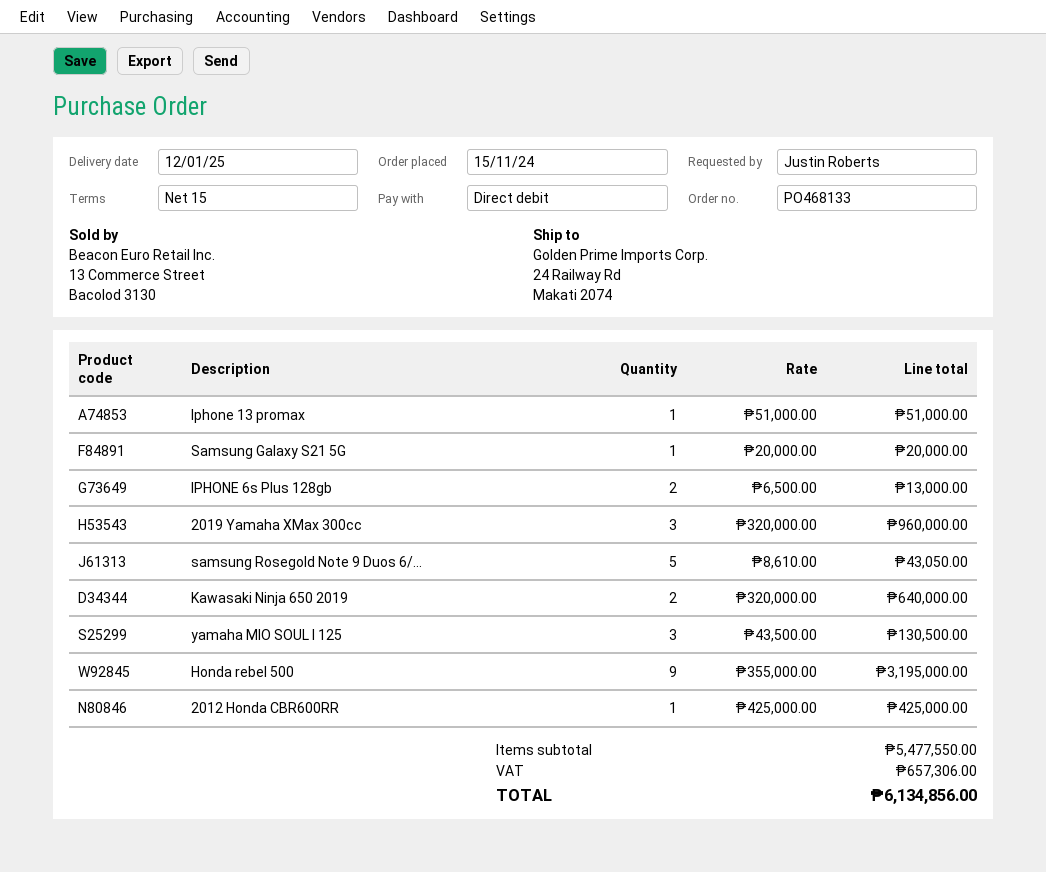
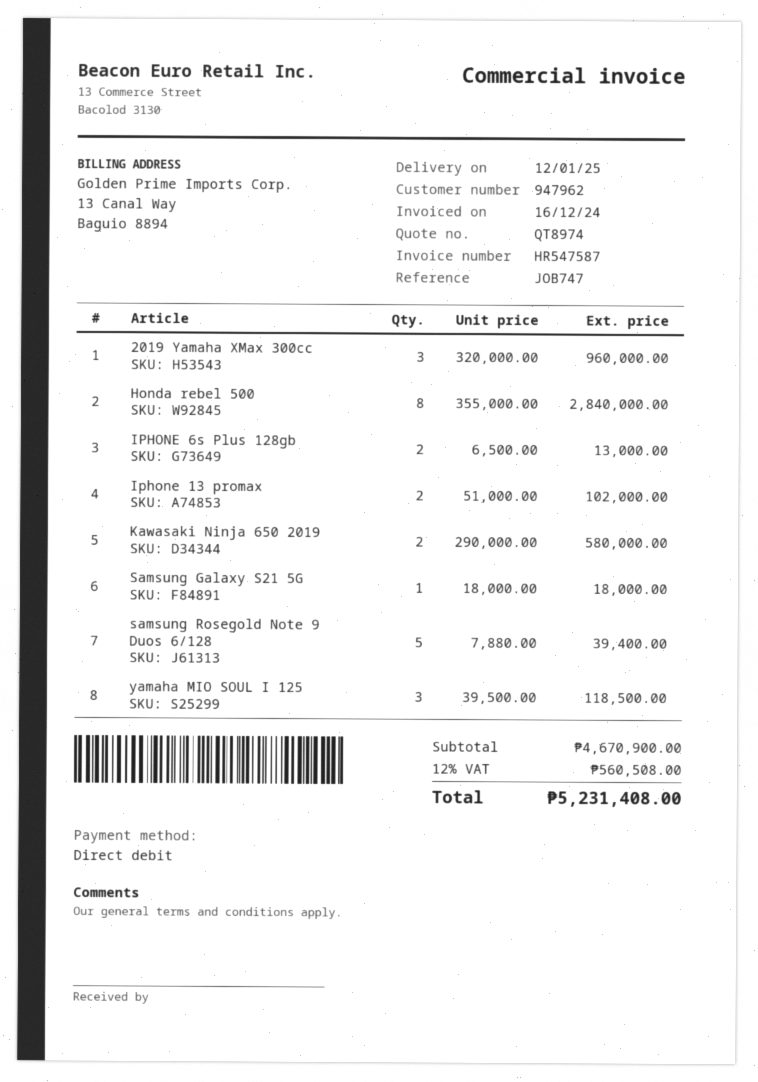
Iphone 13 promax: 1 x 51000.00 = 51000.00 -> 2 x 51000.00 = 102000.00
Samsung Galaxy S21 5G: 1 x 20000.00 = 20000.00 -> 1 x 18000.00 = 18000.00
samsung Rosegold Note 9 Duos 6/...: 5 x 8610.00 = 43050.00 -> 5 x 7880.00 = 39400.00
Kawasaki Ninja 650 2019: 2 x 320000.00 = 640000.00 -> 2 x 290000.00 = 580000.00
yamaha MIO SOUL I 125: 3 x 43500.00 = 130500.00 -> 3 x 39500.00 = 118500.00
Honda rebel 500: 9 x 355000.00 = 3195000.00 -> 8 x 355000.00 = 2840000.00
2012 Honda CBR600RR: 1 x 425000.00 = 425000.00 -> none
subtotal: 5477550.00 -> 4670900.00
tax: 657306.00 -> 560508.00
total: 6134856.00 -> 5231408.00

